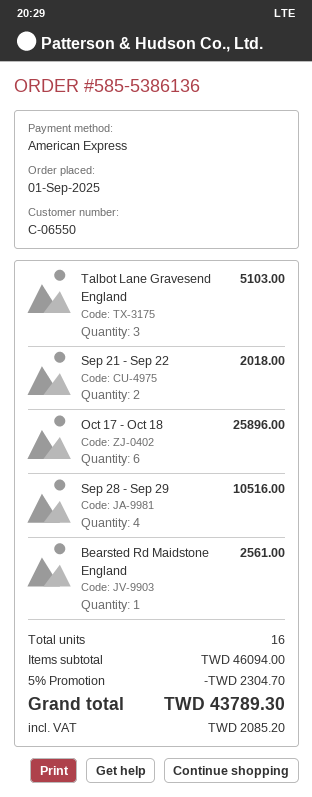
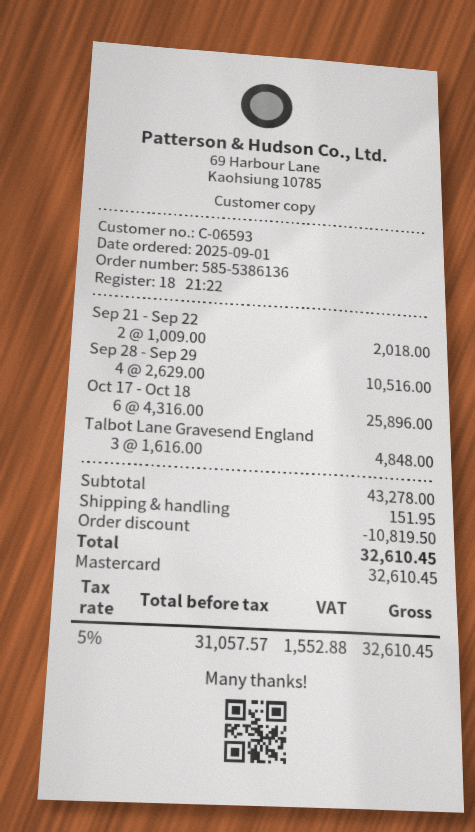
customer number: C-06550 -> C-06593
payment method: American Express -> Mastercard
Talbot Lane Gravesend England: 3 for 5103.00 -> 3 for 4848.00
Bearsted Rd Maidstone England: 1 for 2561.00 -> none
subtotal: 46094.00 -> 43278.00
discount: 2304.70 -> 10819.50
shipping: none -> 151.95
tax: 2085.20 -> 1552.88
total: 43789.30 -> 32610.45

